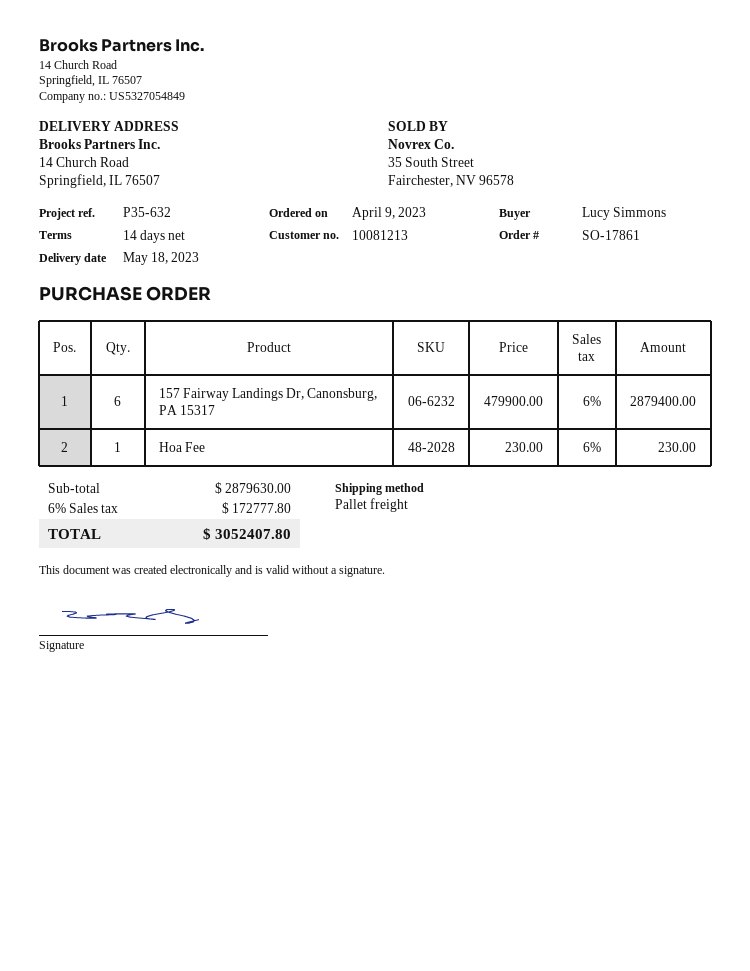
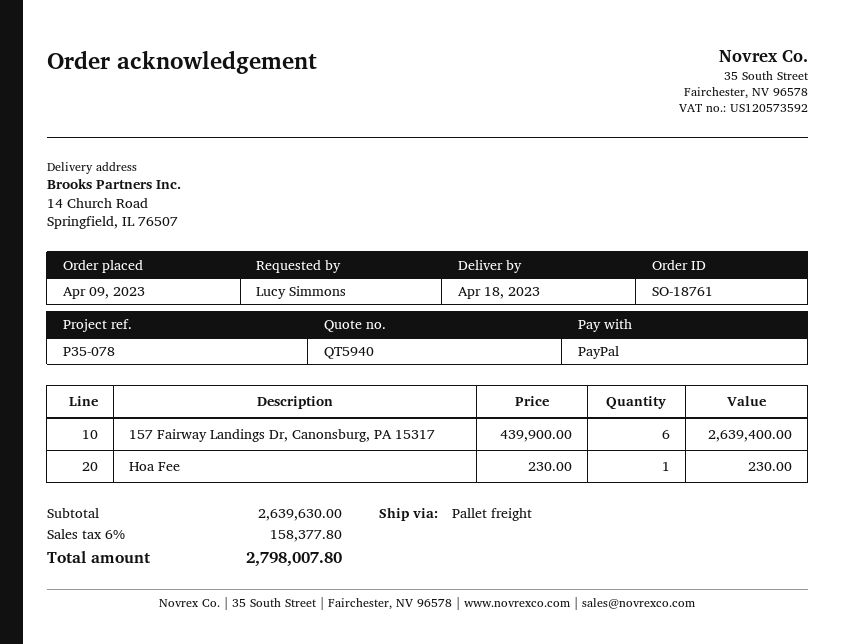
order number: SO-17861 -> SO-18761
delivery date: 2023-05-18 -> 2023-04-18
reference: P35-632 -> P35-078
157 Fairway Landings Dr, Canonsburg, PA 15317: 6 x 479900.00 = 2879400.00 -> 6 x 439900.00 = 2639400.00
subtotal: 2879630.00 -> 2639630.00
tax: 6% = 172777.80 -> 6% = 158377.80
total: 3052407.80 -> 2798007.80

